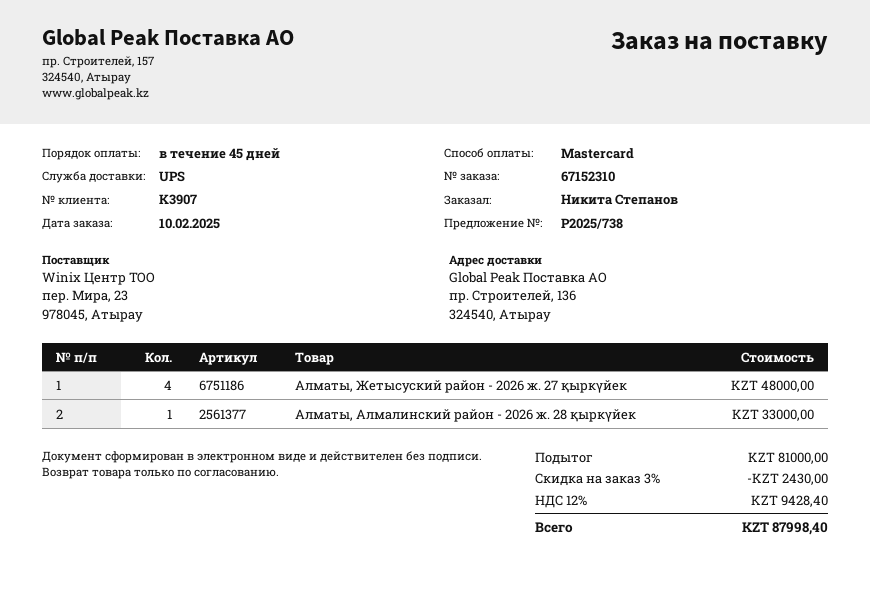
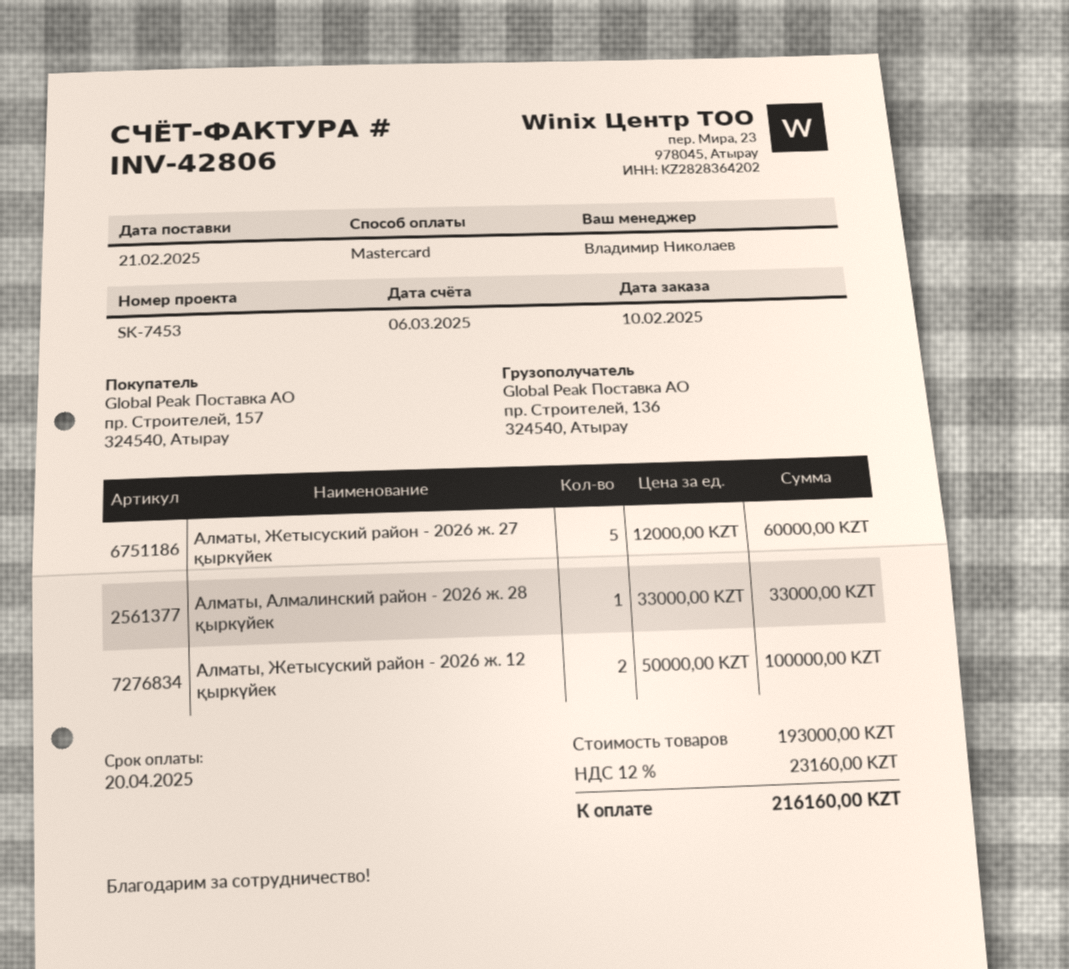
Алматы, Жетысуский район - 2026 ж. 27 қыркүйек: 4 for 48000.00 -> 5 for 60000.00
Алматы, Жетысуский район - 2026 ж. 12 қыркүйек: none -> 2 for 100000.00
subtotal: 81000.00 -> 193000.00
discount: 3% = 2430.00 -> none
tax: 12% = 9428.40 -> 12% = 23160.00
total: 87998.40 -> 216160.00

